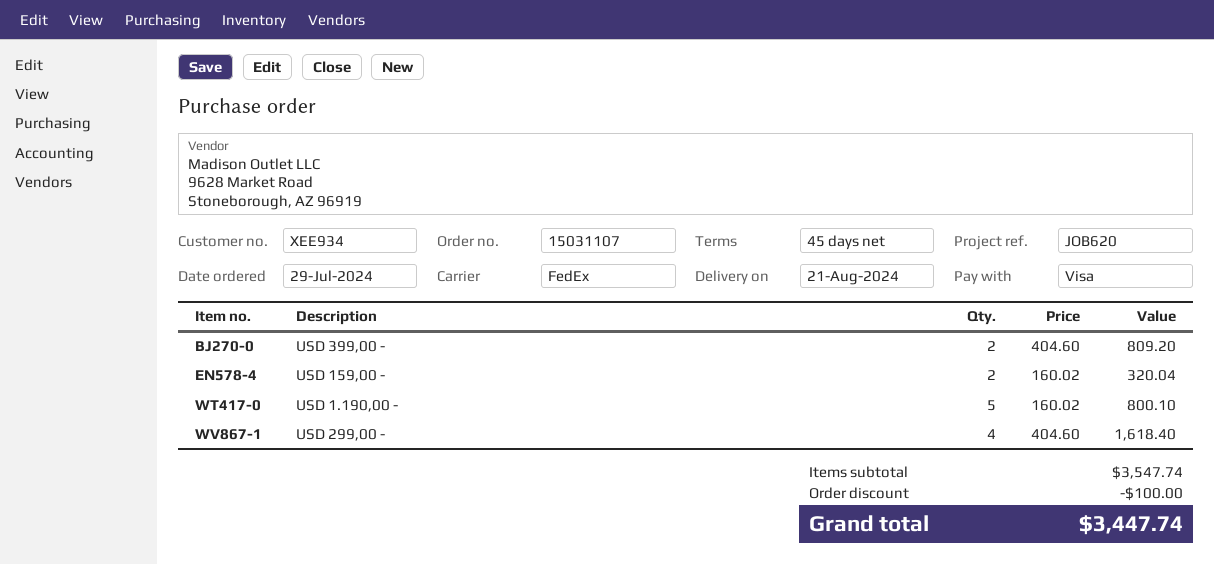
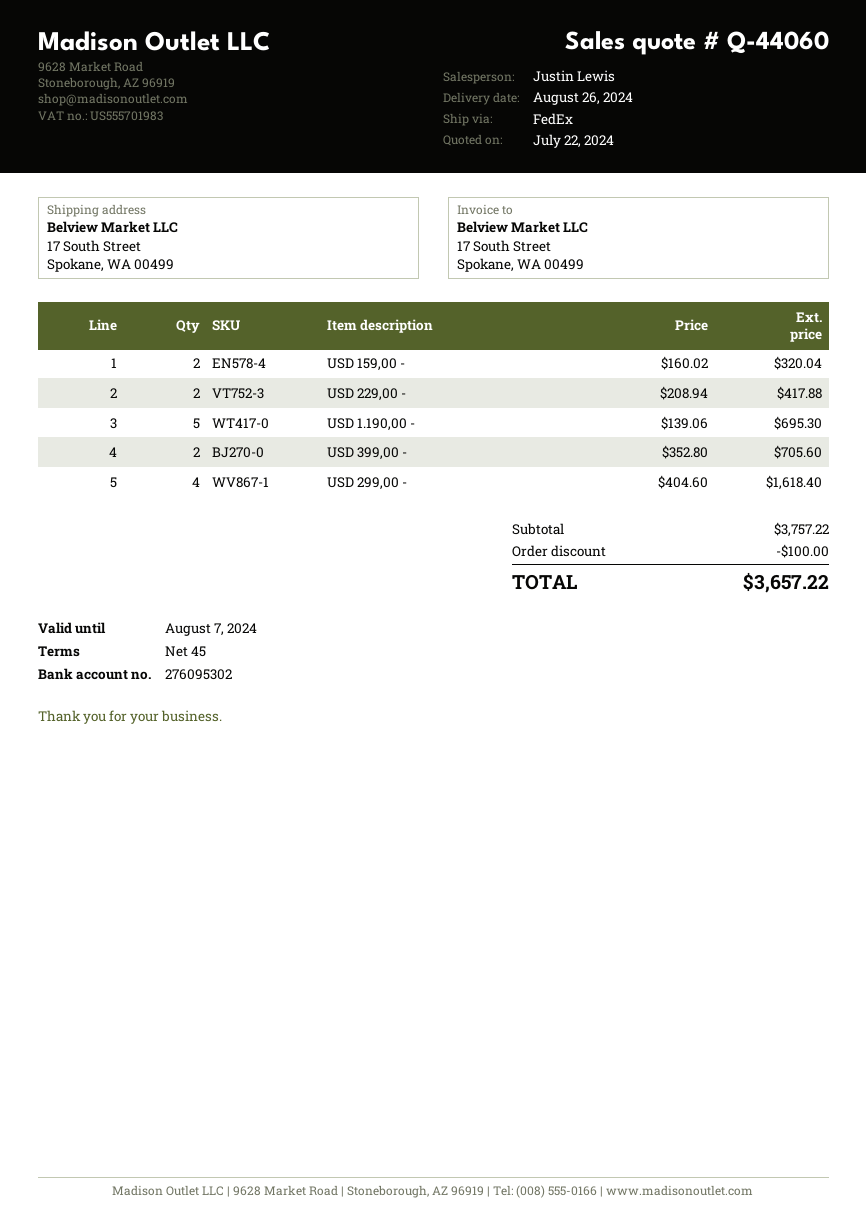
delivery date: 2024-08-21 -> 2024-08-26
USD 399,00 -: 2 x 404.60 = 809.20 -> 2 x 352.80 = 705.60
USD 1.190,00 -: 5 x 160.02 = 800.10 -> 5 x 139.06 = 695.30
USD 229,00 -: none -> 2 x 208.94 = 417.88
subtotal: 3547.74 -> 3757.22
total: 3447.74 -> 3657.22

